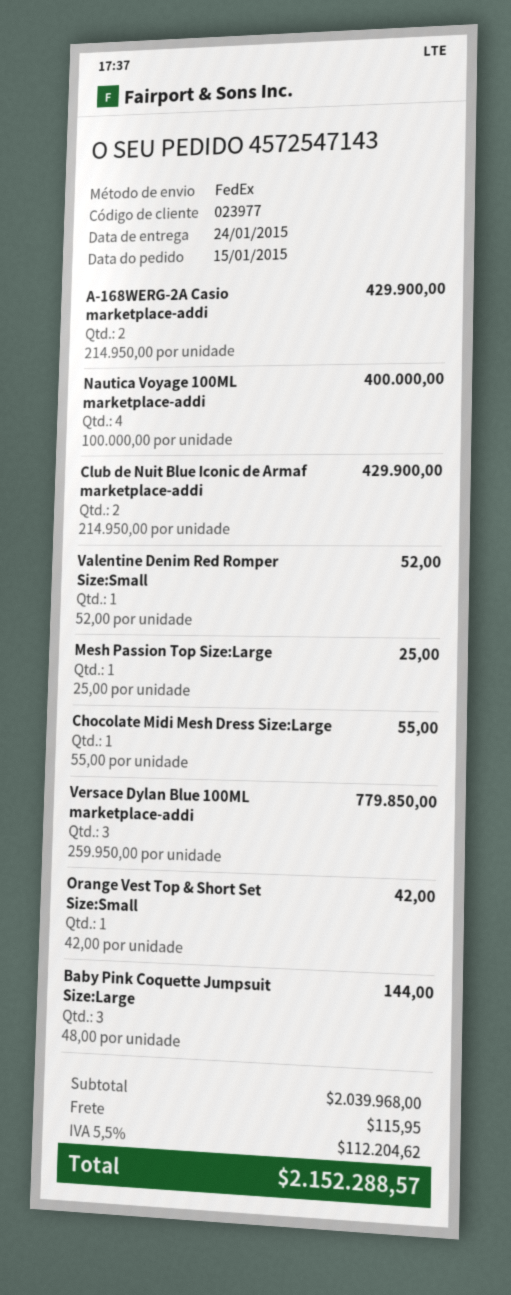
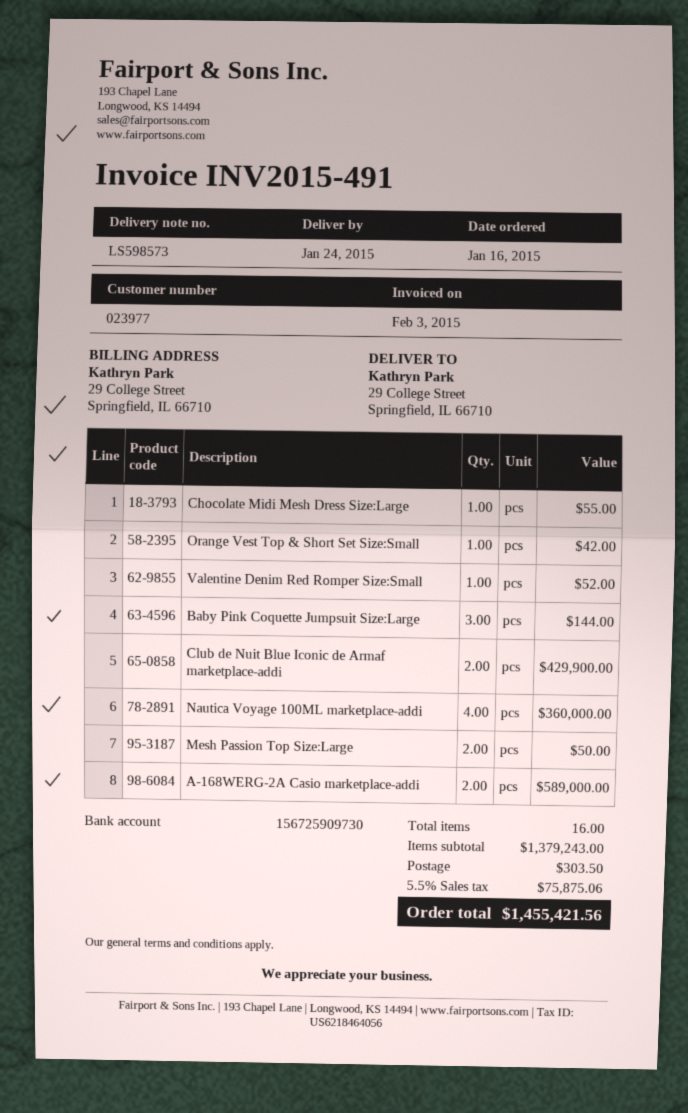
order date: 2015-01-15 -> 2015-01-16
A-168WERG-2A Casio marketplace-addi: 2 for 429900.00 -> 2 for 589000.00
Nautica Voyage 100ML marketplace-addi: 4 for 400000.00 -> 4 for 360000.00
Mesh Passion Top Size:Large: 1 for 25.00 -> 2 for 50.00
Versace Dylan Blue 100ML marketplace-addi: 3 for 779850.00 -> none
subtotal: 2039968.00 -> 1379243.00
shipping: 115.95 -> 303.50
tax: 5.5% = 112204.62 -> 5.5% = 75875.06
total: 2152288.57 -> 1455421.56

